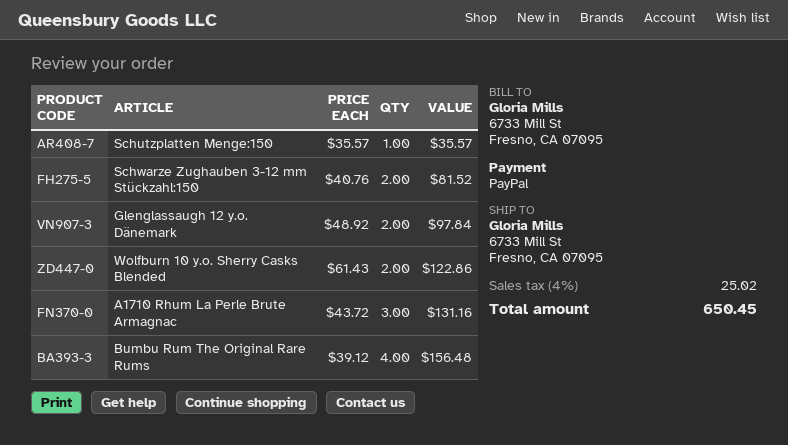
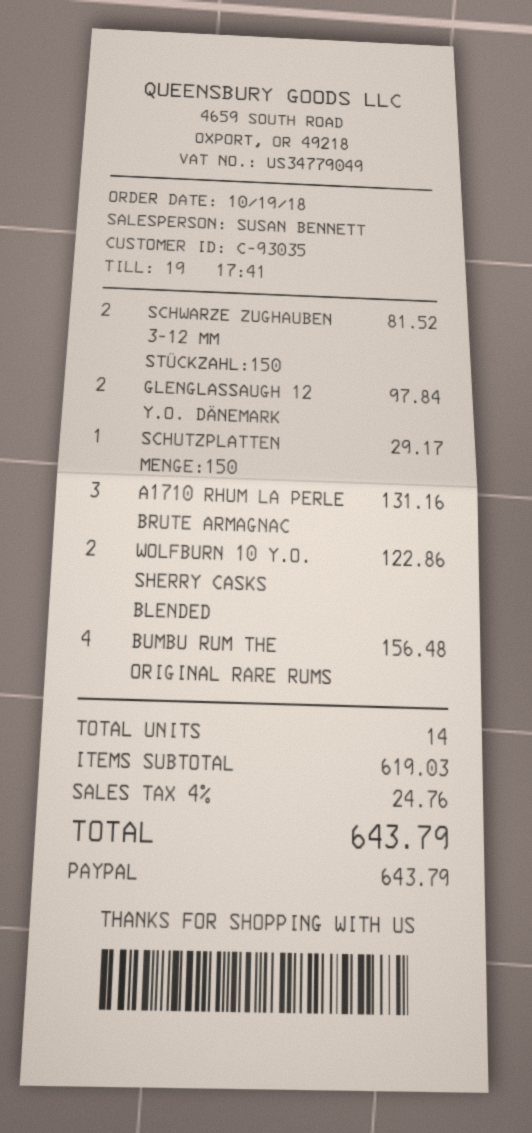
Schutzplatten Menge:150: 1 for 35.57 -> 1 for 29.17
tax: 4% = 25.02 -> 4% = 24.76
total: 650.45 -> 643.79

